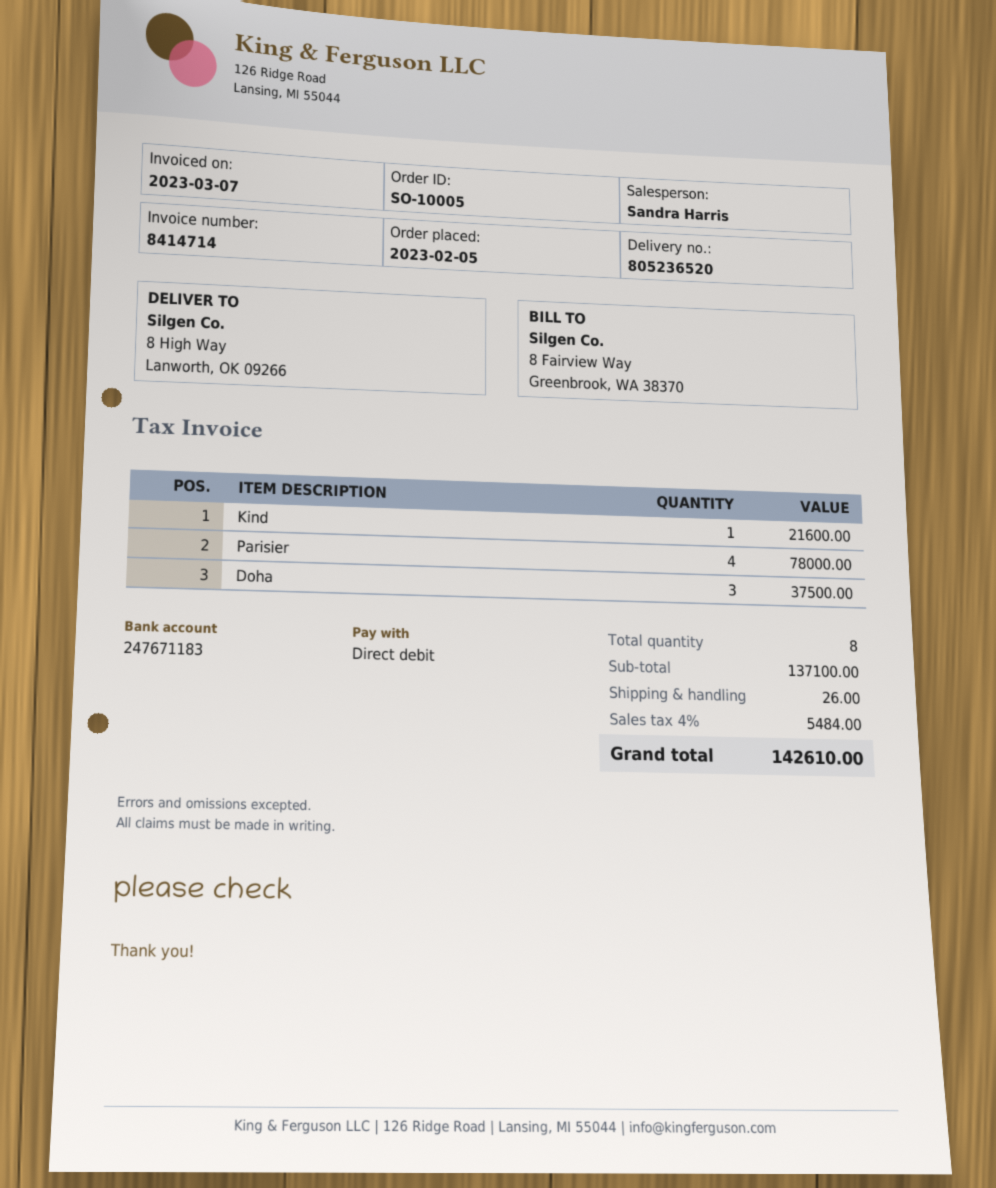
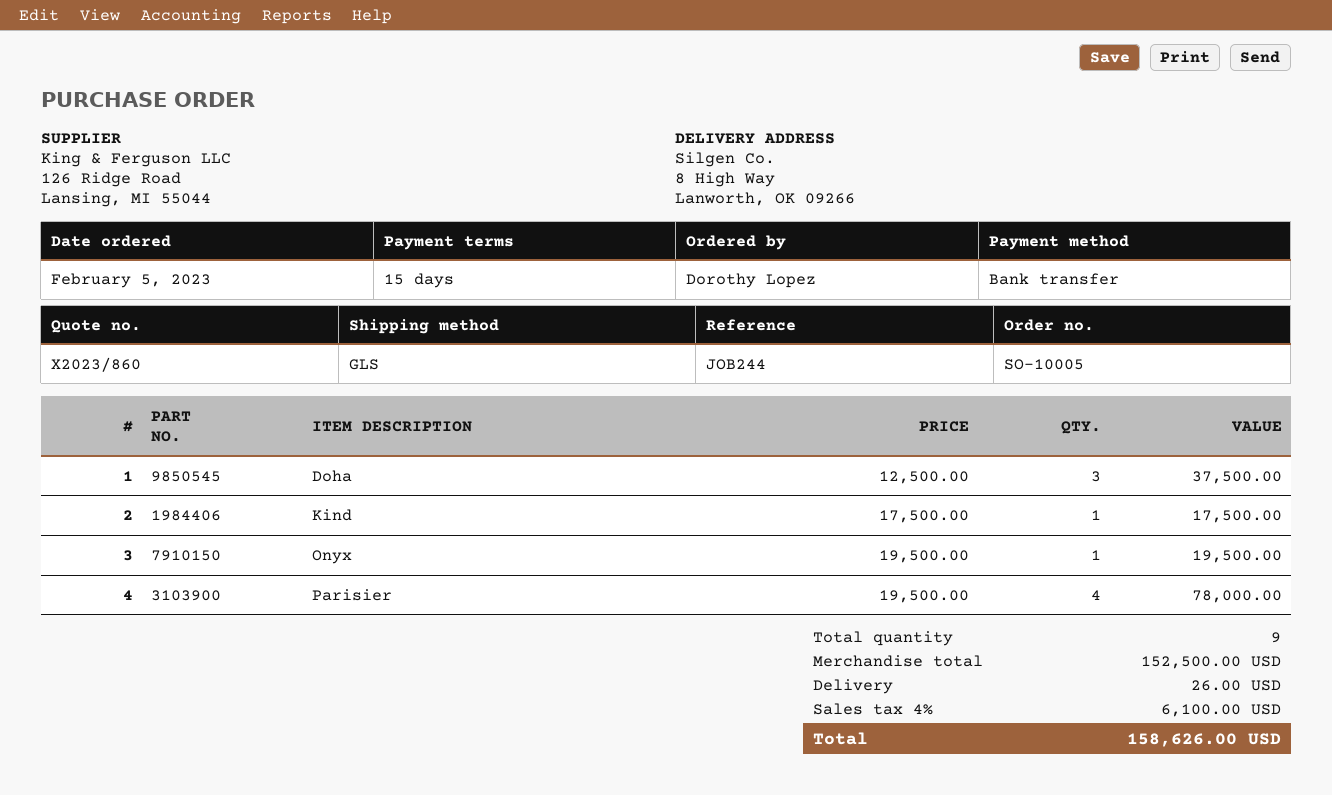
payment method: direct debit -> bank transfer
Kind: 1 for 21600.00 -> 1 for 17500.00
Onyx: none -> 1 for 19500.00
total quantity: 8 -> 9
subtotal: 137100.00 -> 152500.00
tax: 4% = 5484.00 -> 4% = 6100.00
total: 142610.00 -> 158626.00

